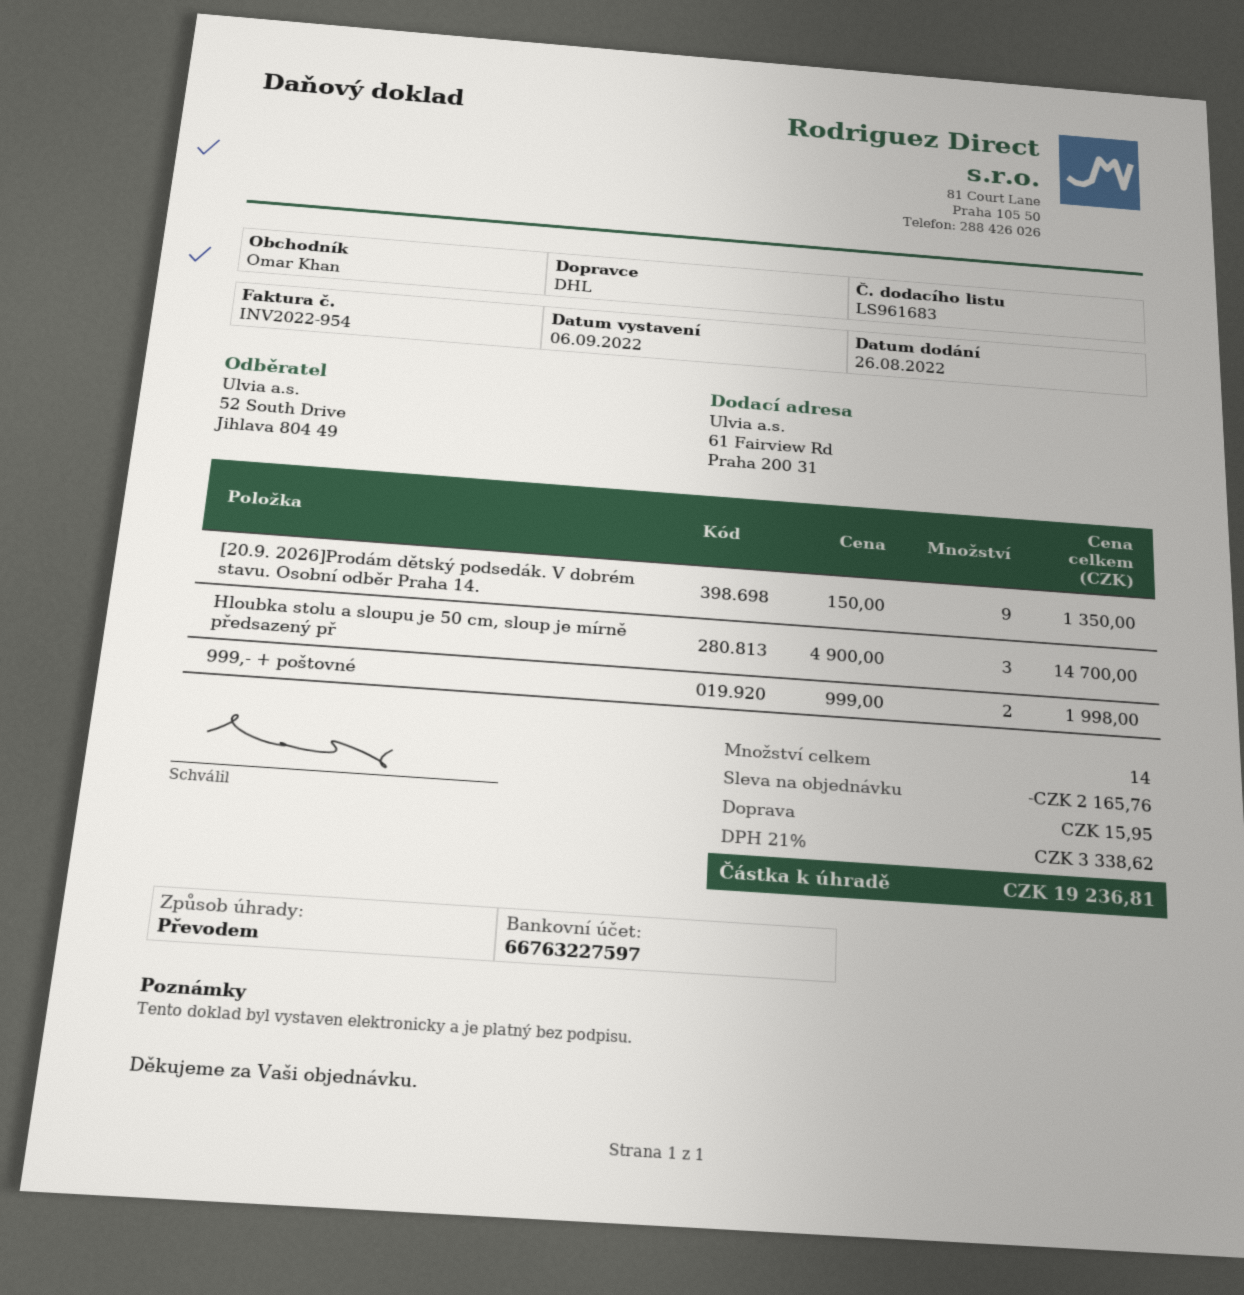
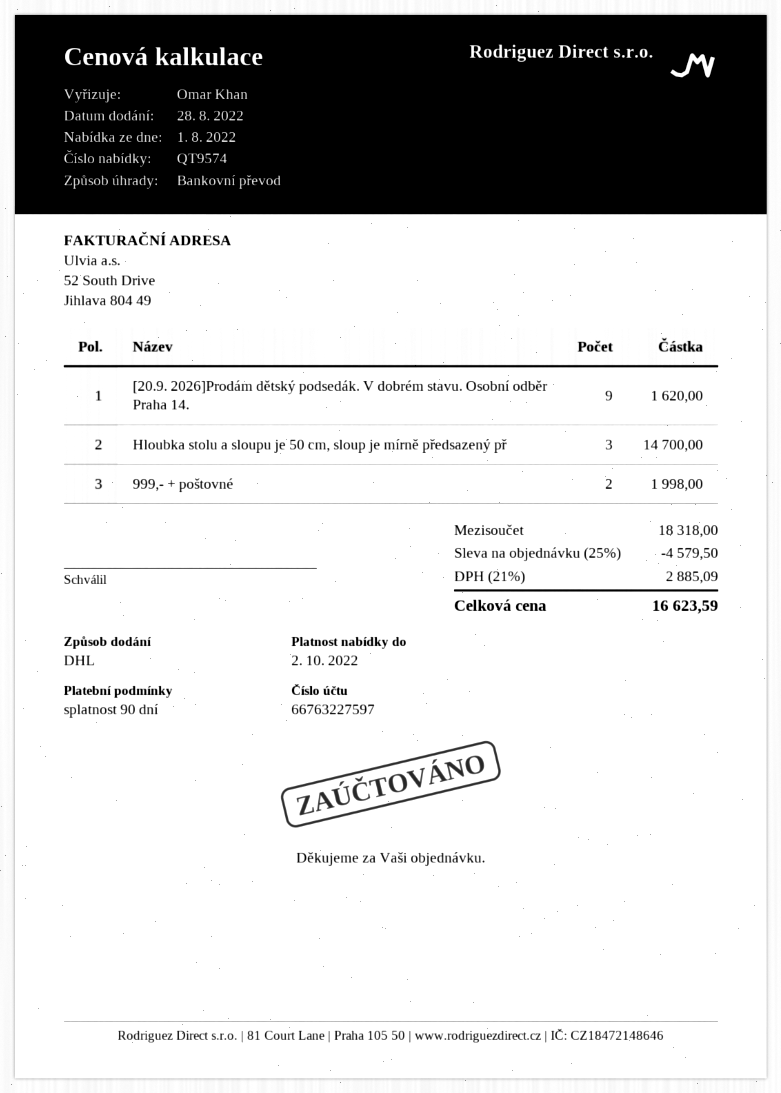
delivery date: 2022-08-26 -> 2022-08-28
[20.9. 2026]Prodám dětský podsedák. V dobrém stavu. Osobní odběr Praha 14.: 9 for 1350.00 -> 9 for 1620.00
discount: 2165.76 -> 4579.50
shipping: 15.95 -> none
tax: 21% = 3338.62 -> 21% = 2885.09
total: 19236.81 -> 16623.59

